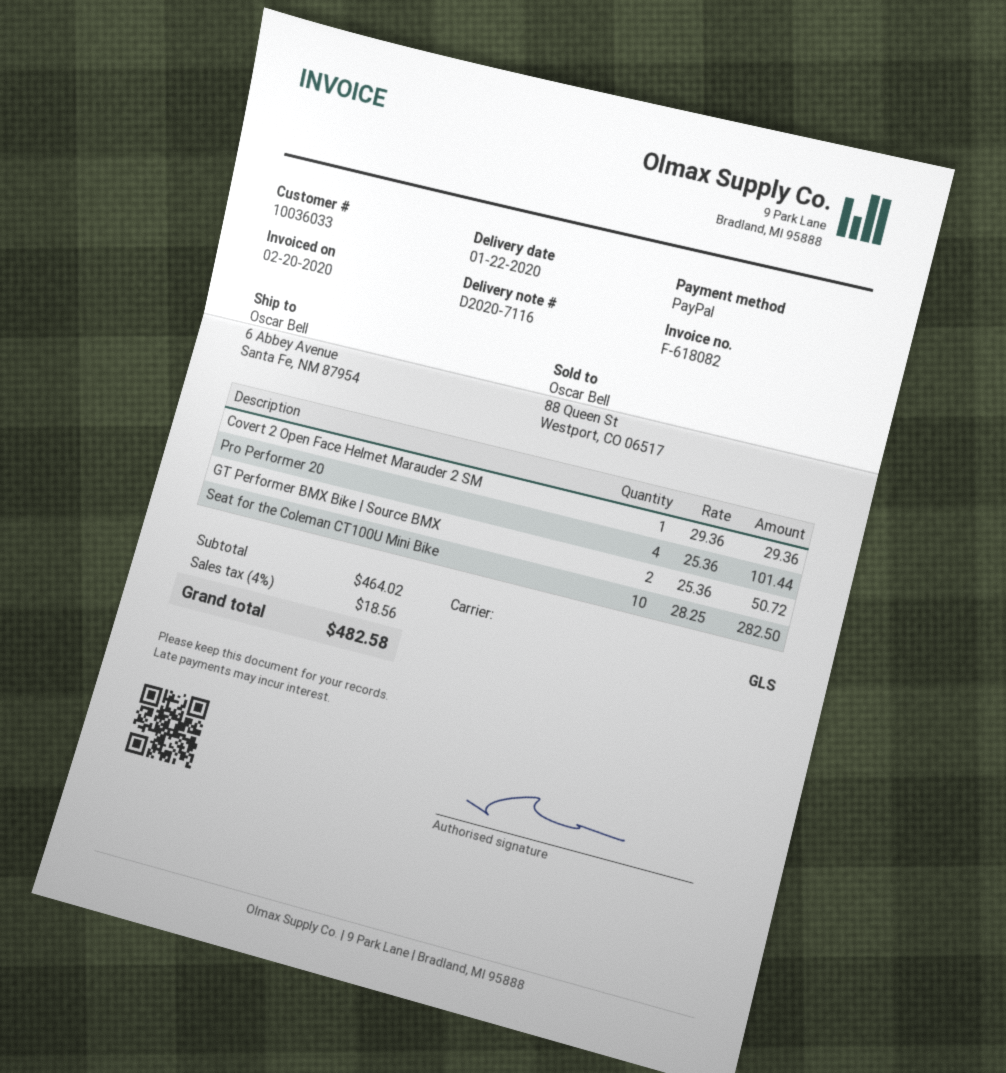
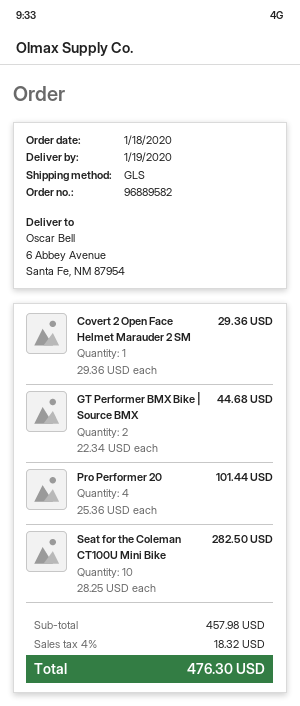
delivery date: 2020-01-22 -> 2020-01-19
GT Performer BMX Bike | Source BMX: 2 x 25.36 = 50.72 -> 2 x 22.34 = 44.68
subtotal: 464.02 -> 457.98
tax: 4% = 18.56 -> 4% = 18.32
total: 482.58 -> 476.30

